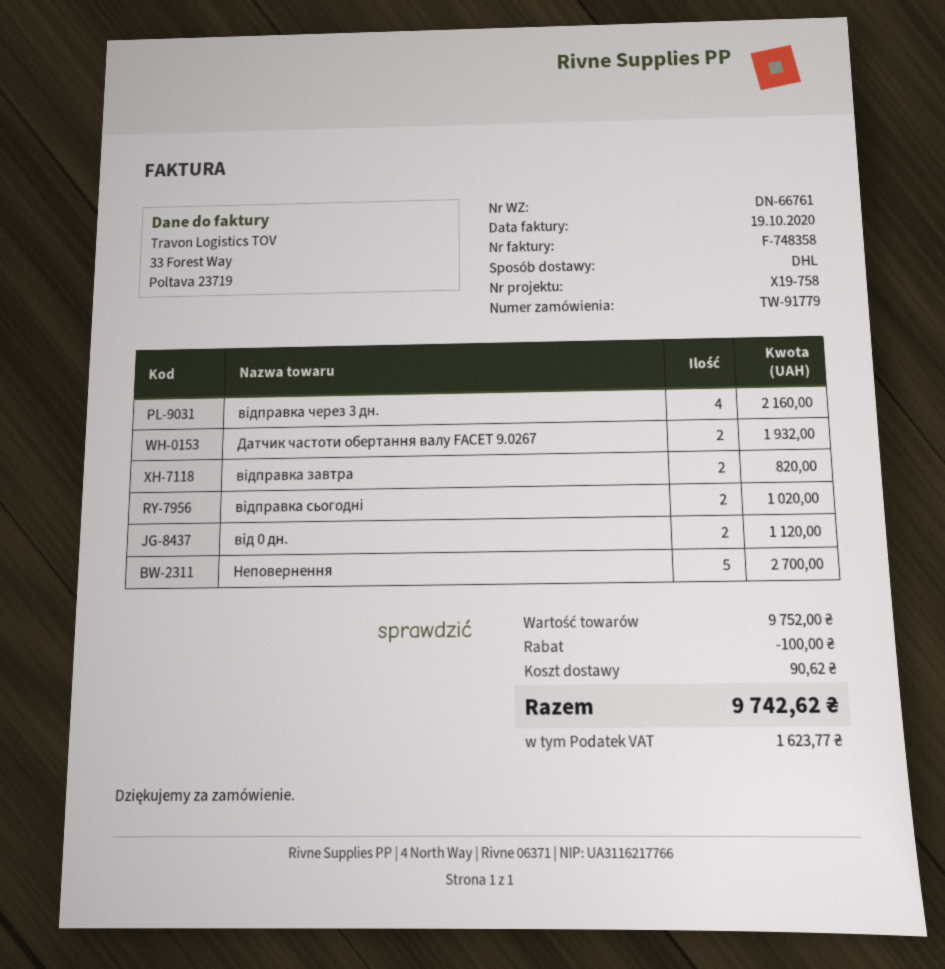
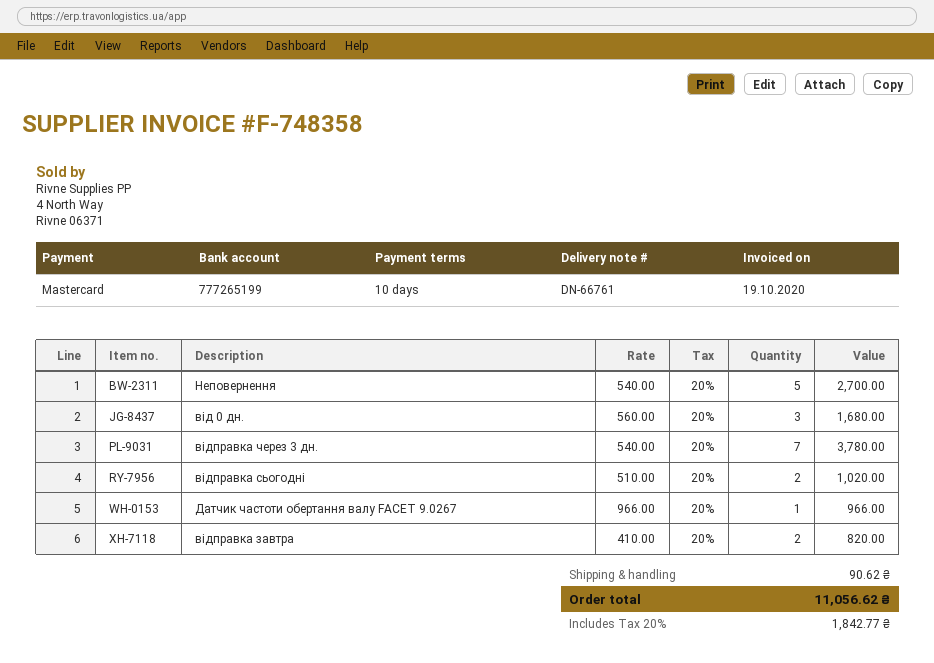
відправка через 3 дн.: 4 for 2160.00 -> 7 for 3780.00
Датчик частоти обертання валу FACET 9.0267: 2 for 1932.00 -> 1 for 966.00
від 0 дн.: 2 for 1120.00 -> 3 for 1680.00
discount: 100.00 -> none
tax: 1623.77 -> 1842.77
total: 9742.62 -> 11056.62

